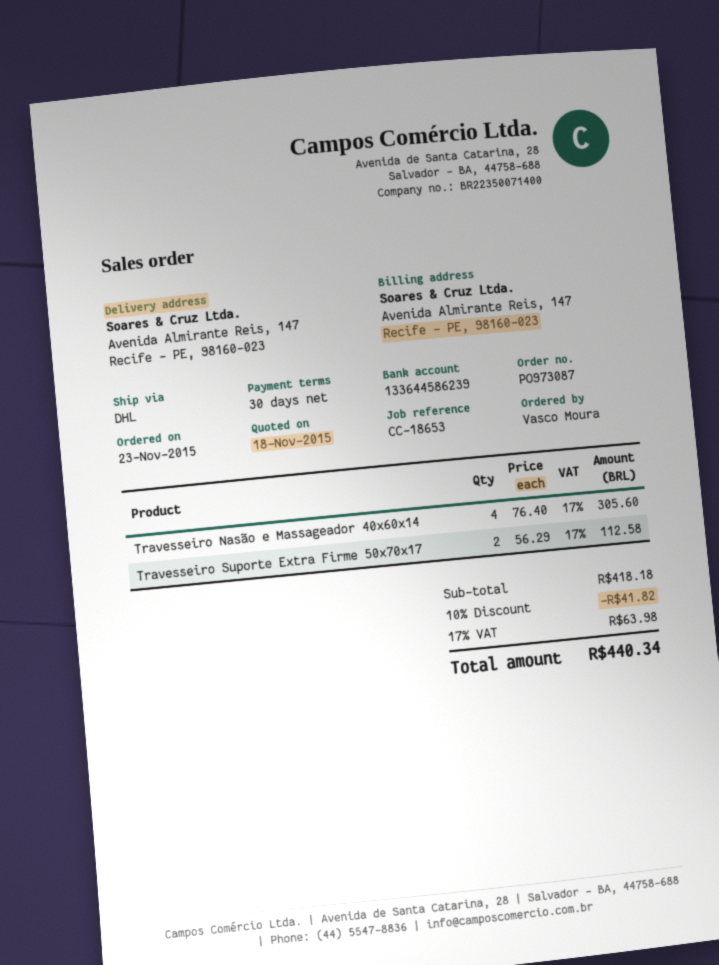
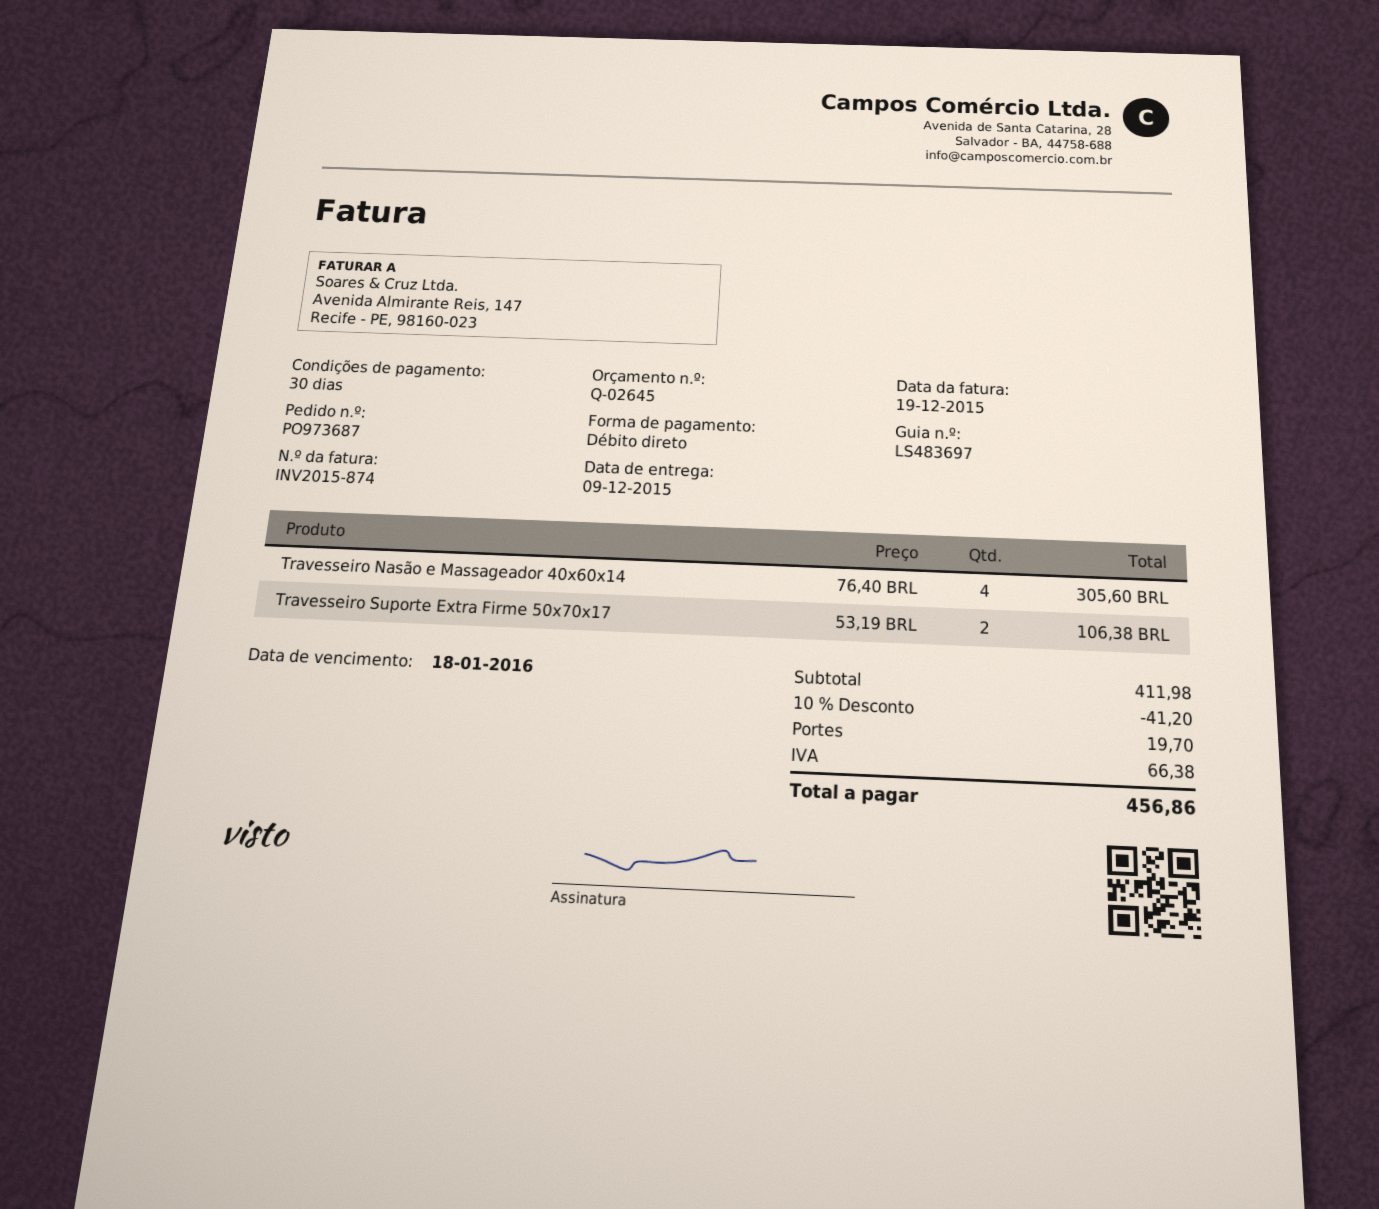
order number: PO973087 -> PO973687
Travesseiro Suporte Extra Firme 50x70x17: 2 x 56.29 = 112.58 -> 2 x 53.19 = 106.38
subtotal: 418.18 -> 411.98
discount: 10% = 41.82 -> 10% = 41.20
shipping: none -> 19.70
tax: 63.98 -> 66.38
total: 440.34 -> 456.86

